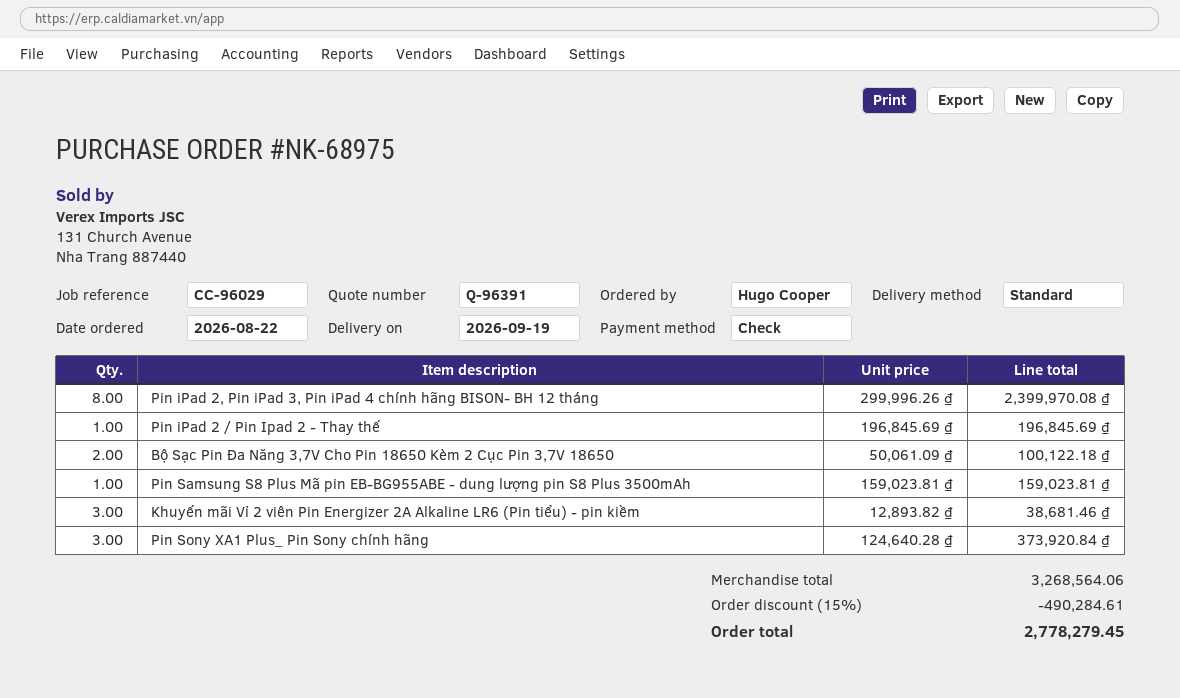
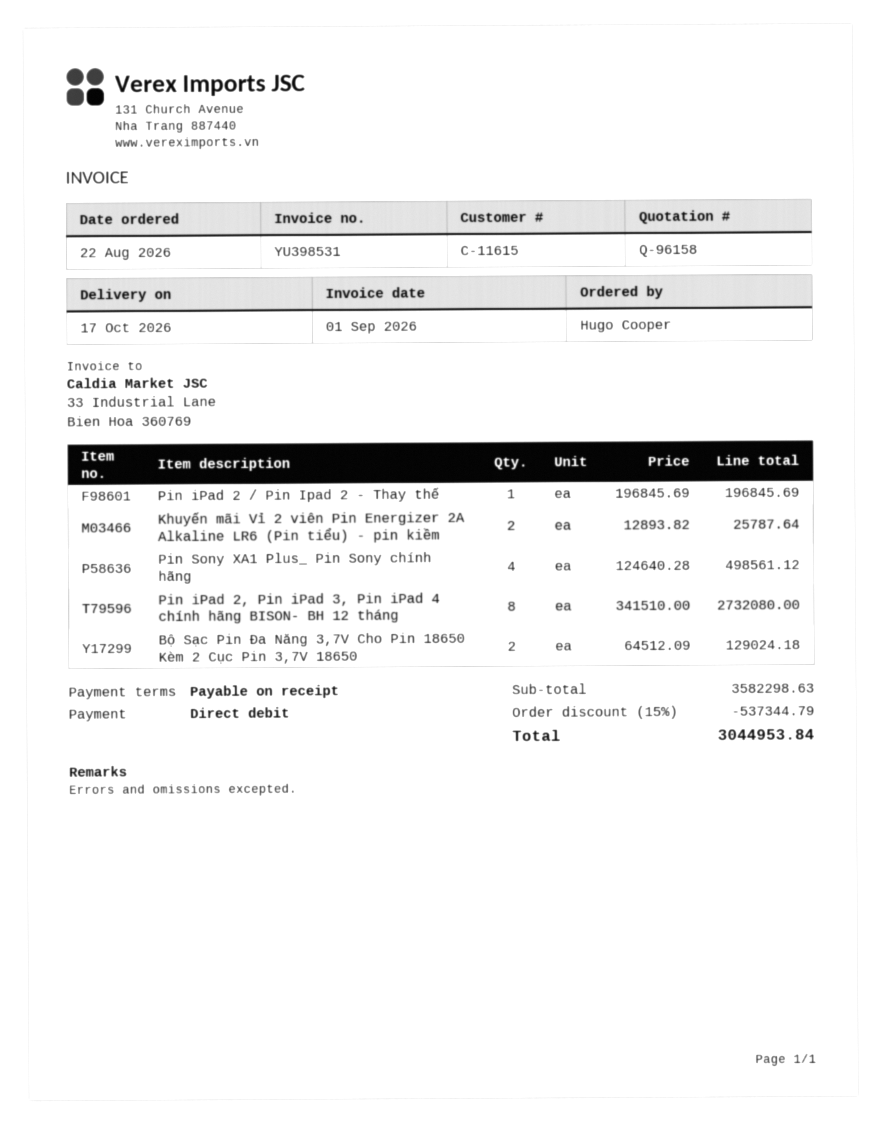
quote number: Q-96391 -> Q-96158
delivery date: 2026-09-19 -> 2026-10-17
payment method: cheque -> direct debit
Pin iPad 2, Pin iPad 3, Pin iPad 4 chính hãng BISON- BH 12 tháng: 8 x 299996.26 = 2399970.08 -> 8 x 341510.00 = 2732080.00
Bộ Sạc Pin Đa Năng 3,7V Cho Pin 18650 Kèm 2 Cục Pin 3,7V 18650: 2 x 50061.09 = 100122.18 -> 2 x 64512.09 = 129024.18
Pin Samsung S8 Plus Mã pin EB-BG955ABE - dung lượng pin S8 Plus 3500mAh: 1 x 159023.81 = 159023.81 -> none
Khuyến mãi Vỉ 2 viên Pin Energizer 2A Alkaline LR6 (Pin tiểu) - pin kiềm: 3 x 12893.82 = 38681.46 -> 2 x 12893.82 = 25787.64
Pin Sony XA1 Plus_ Pin Sony chính hãng: 3 x 124640.28 = 373920.84 -> 4 x 124640.28 = 498561.12
subtotal: 3268564.06 -> 3582298.63
discount: 15% = 490284.61 -> 15% = 537344.79
total: 2778279.45 -> 3044953.84

